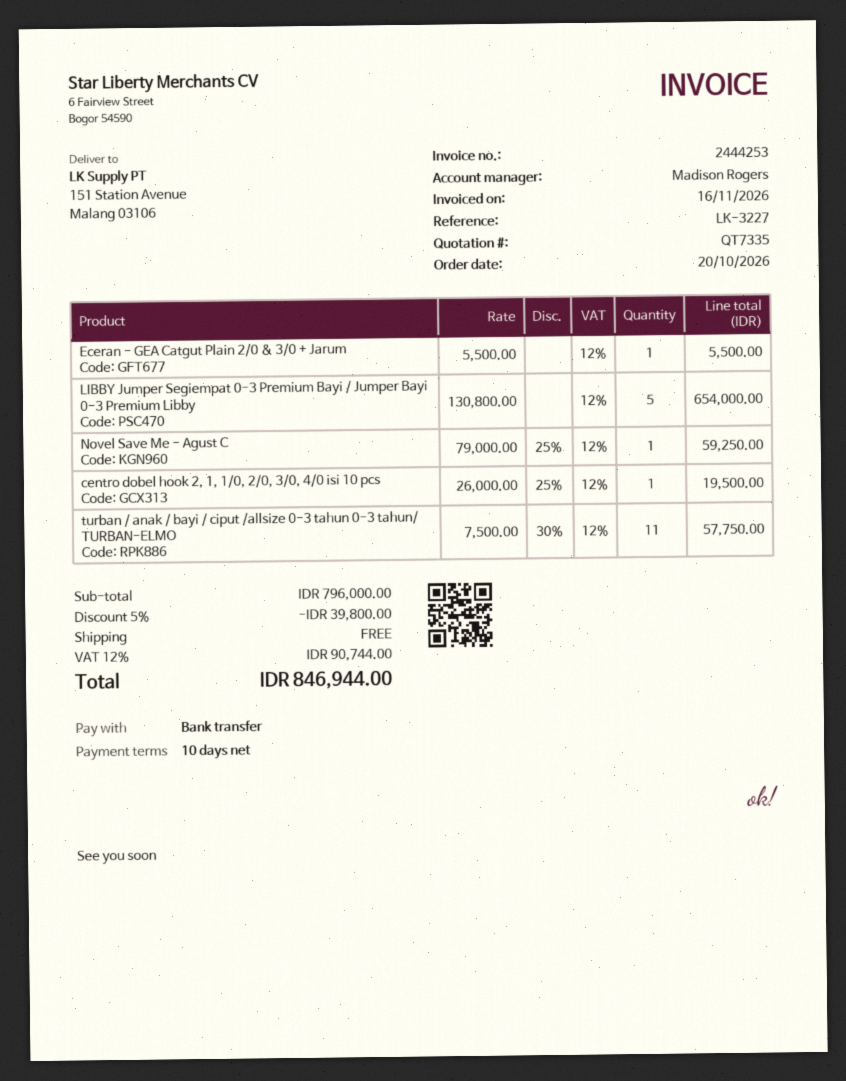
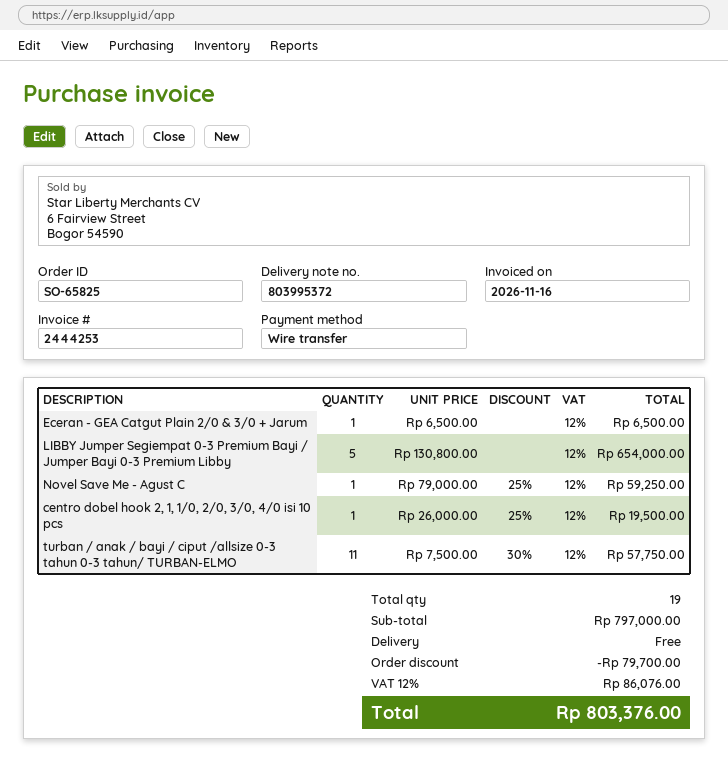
Eceran - GEA Catgut Plain 2/0 & 3/0 + Jarum: 1 x 5500.00 = 5500.00 -> 1 x 6500.00 = 6500.00
subtotal: 796000.00 -> 797000.00
discount: 39800.00 -> 79700.00
tax: 12% = 90744.00 -> 12% = 86076.00
total: 846944.00 -> 803376.00

